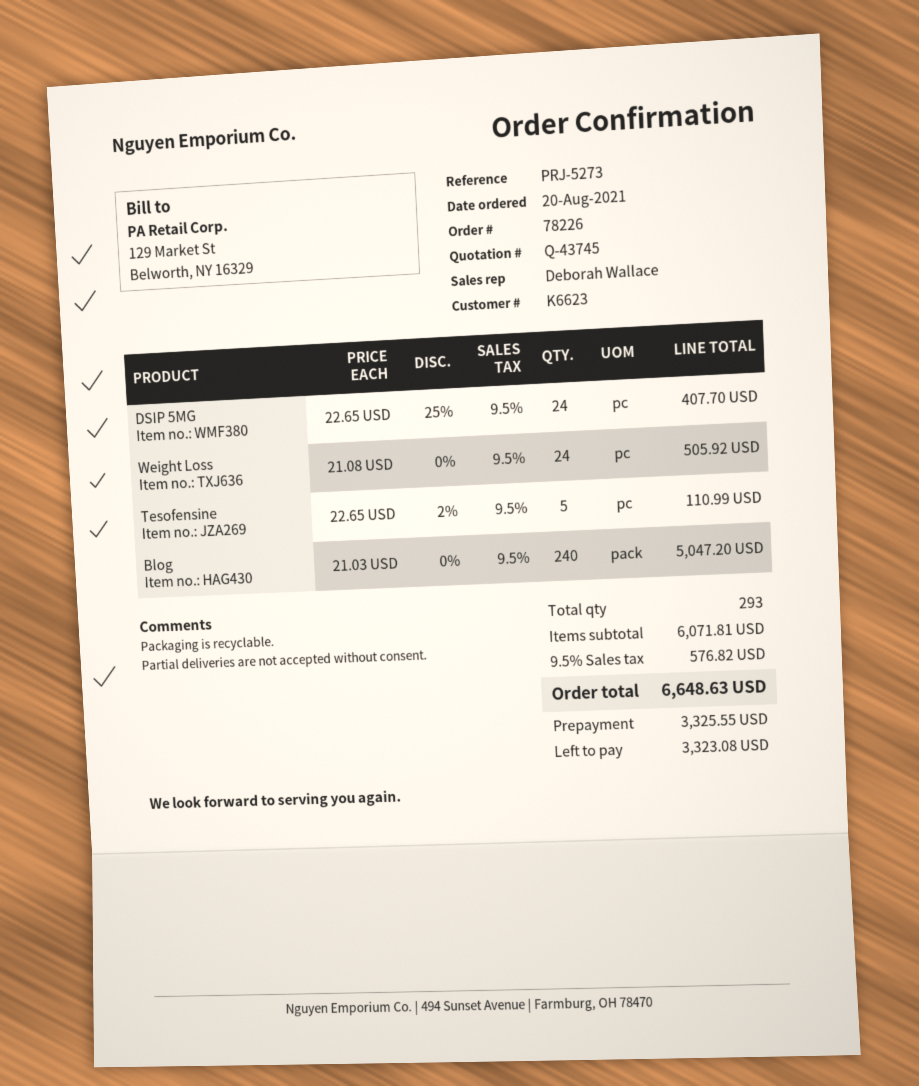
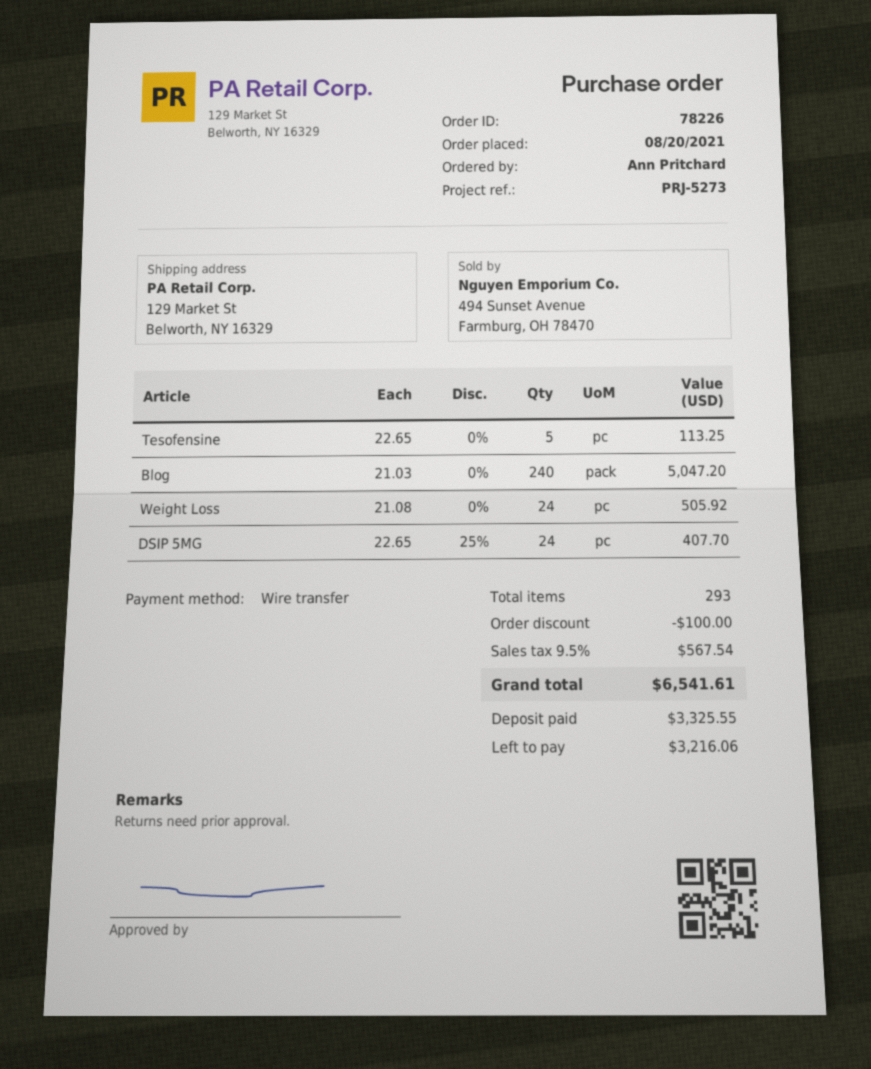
Tesofensine: 5 x 22.65 - 2% = 110.99 -> 5 x 22.65 = 113.25
discount: none -> 100.00
tax: 9.5% = 576.82 -> 9.5% = 567.54
total: 6648.63 -> 6541.61
balance: 3323.08 -> 3216.06

